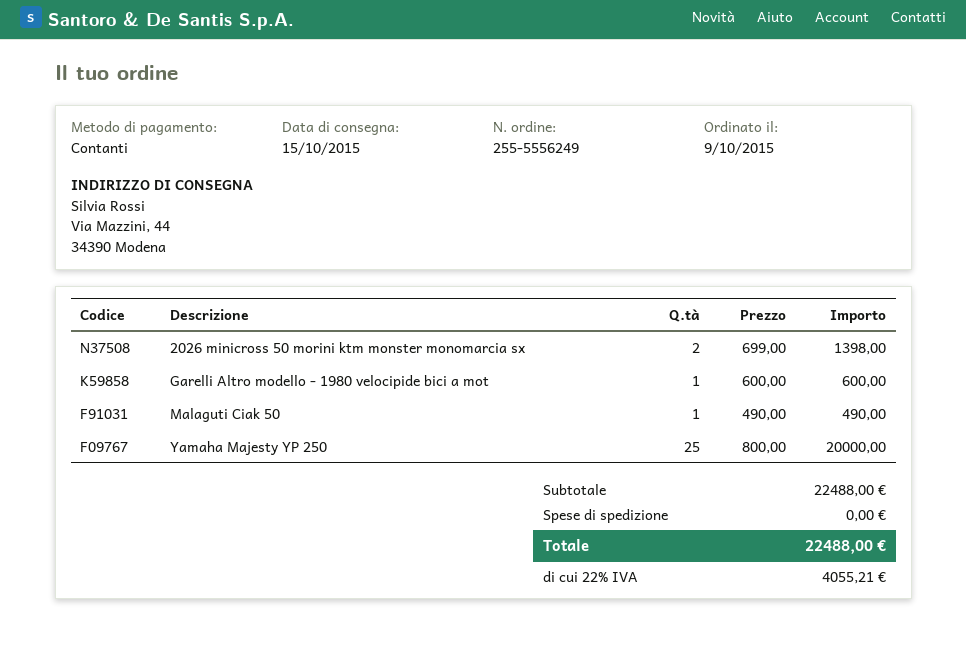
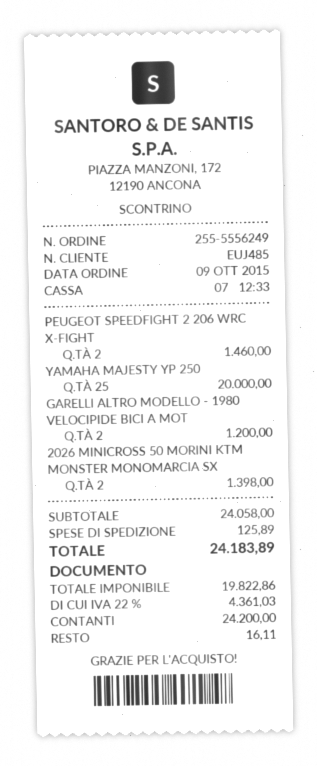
Garelli Altro modello - 1980 velocipide bici a mot: 1 for 600.00 -> 2 for 1200.00
Malaguti Ciak 50: 1 for 490.00 -> none
PEUGEOT SPEEDFIGHT 2 206 WRC X-FIGHT: none -> 2 for 1460.00
subtotal: 22488.00 -> 24058.00
shipping: 0.00 -> 125.89
tax: 22% = 4055.21 -> 22% = 4361.03
total: 22488.00 -> 24183.89

